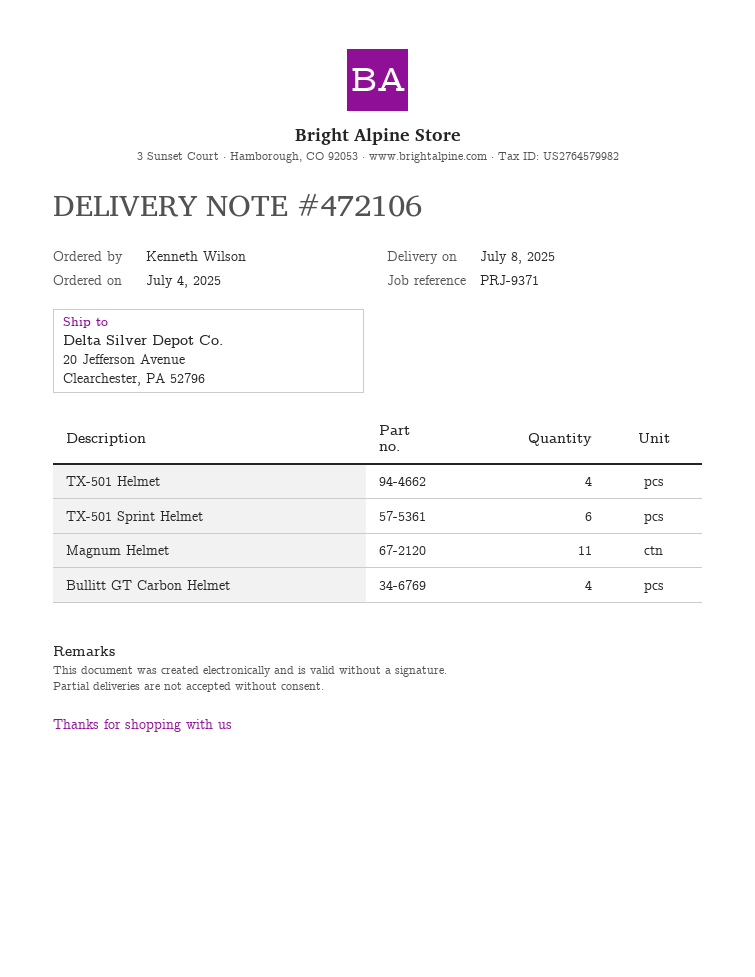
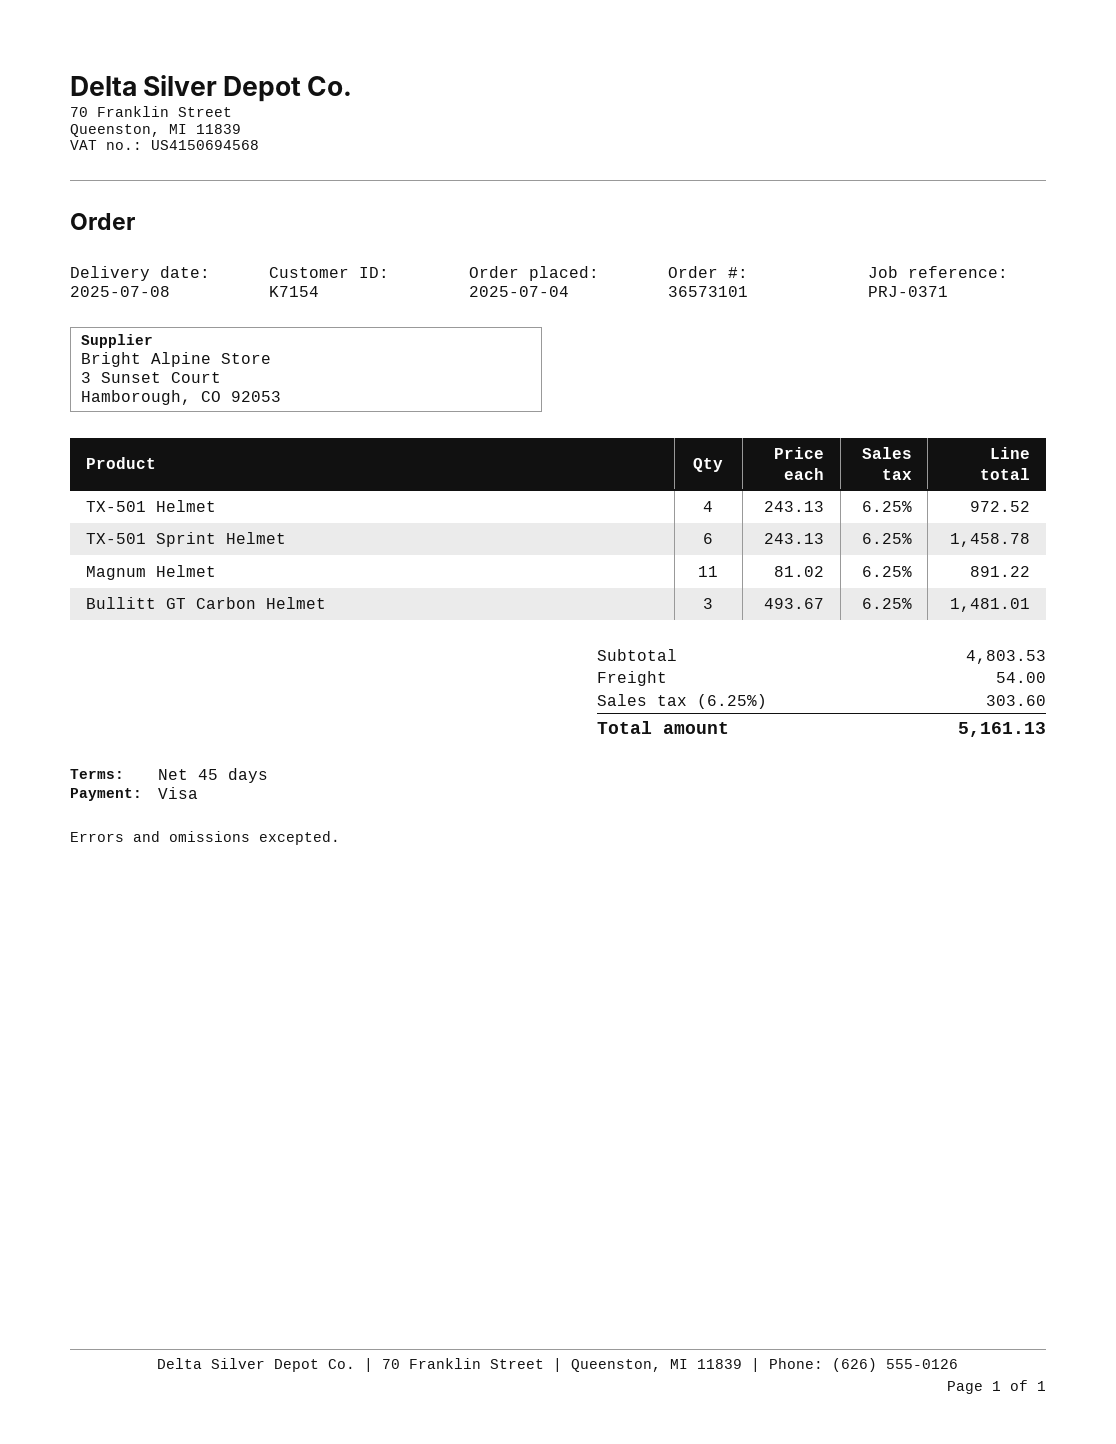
reference: PRJ-9371 -> PRJ-0371
Bullitt GT Carbon Helmet: 4 -> 3

